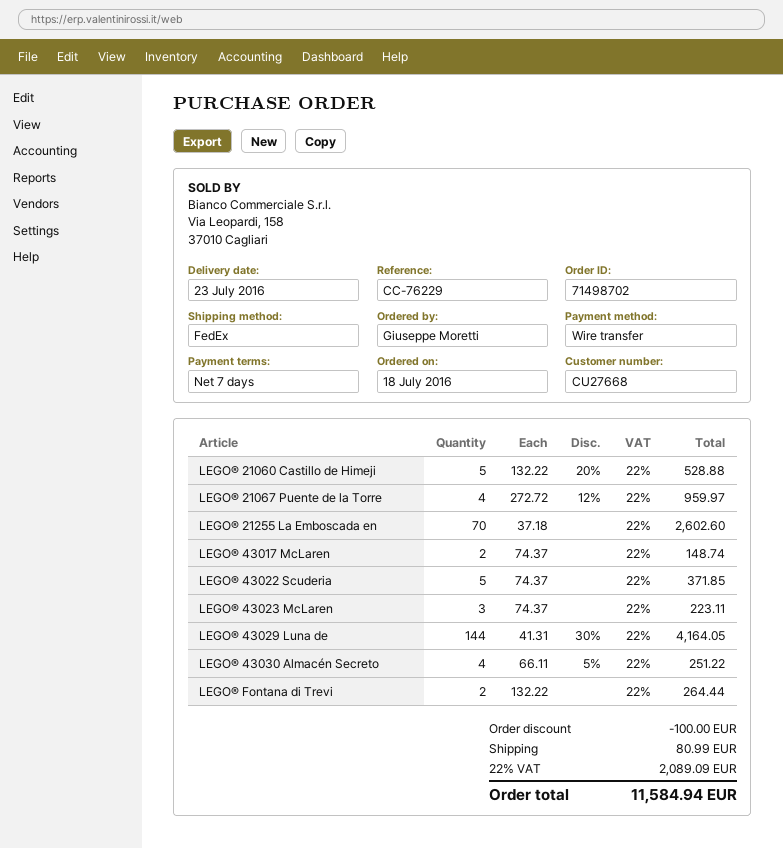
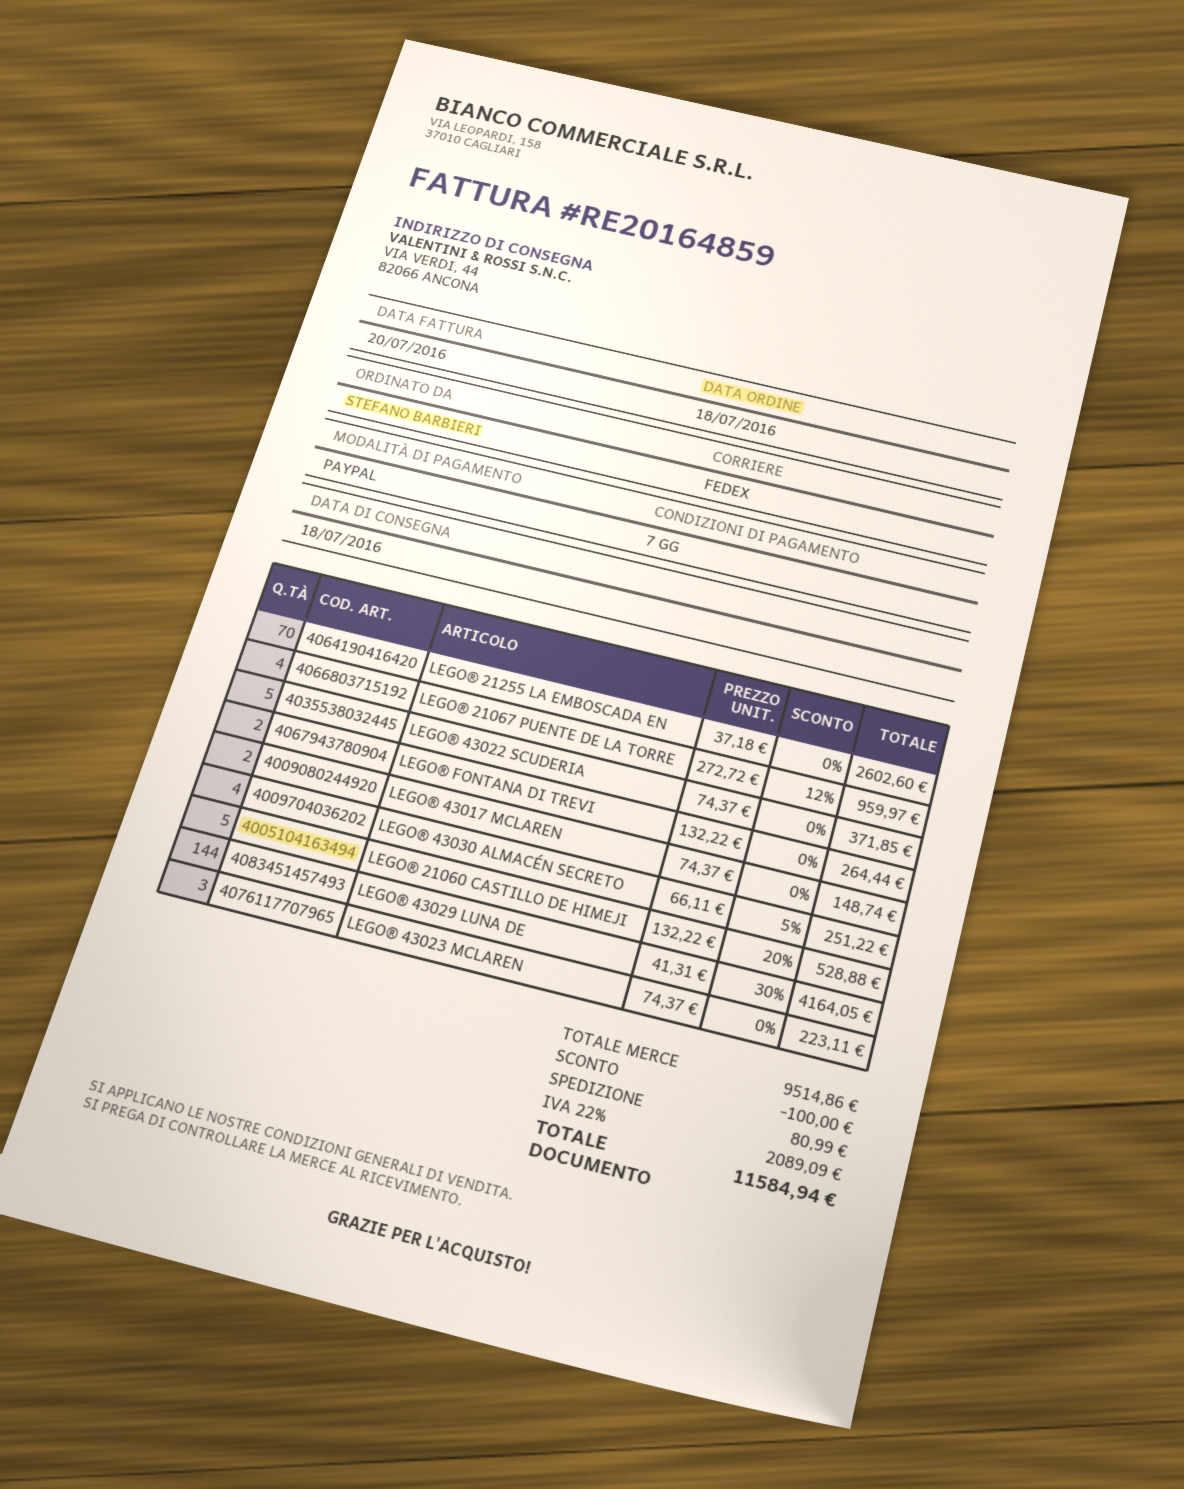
delivery date: 2016-07-23 -> 2016-07-18
ordered by: Giuseppe Moretti -> STEFANO BARBIERI
payment method: bank transfer -> PayPal

